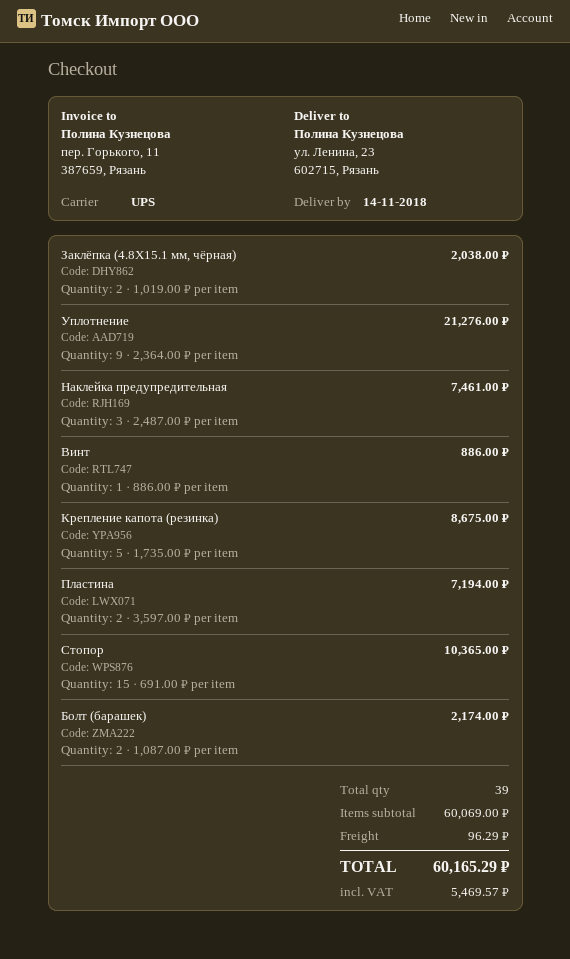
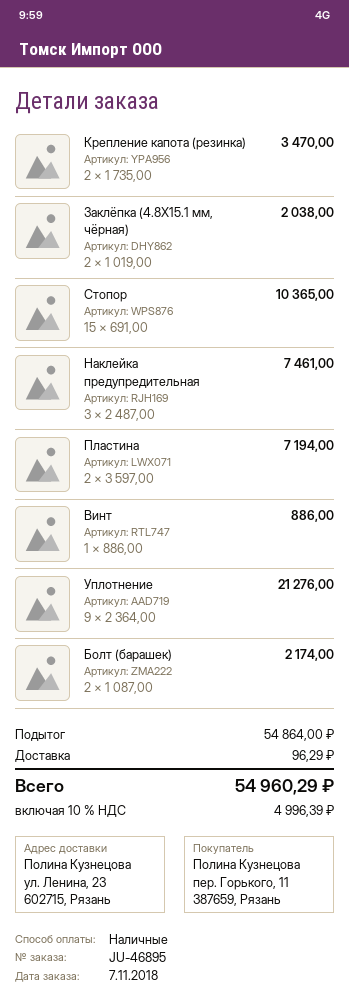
Крепление капота (резинка): 5 x 1735.00 = 8675.00 -> 2 x 1735.00 = 3470.00
subtotal: 60069.00 -> 54864.00
tax: 5469.57 -> 4996.39
total: 60165.29 -> 54960.29

